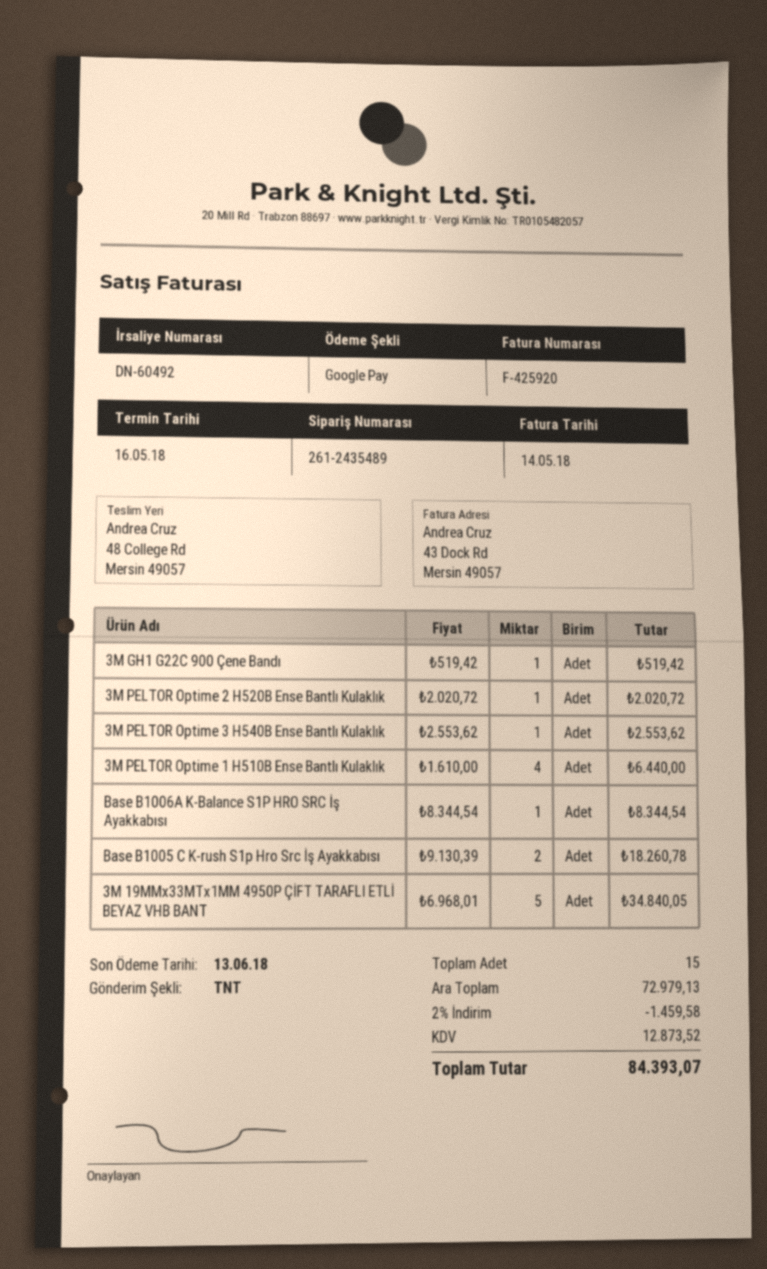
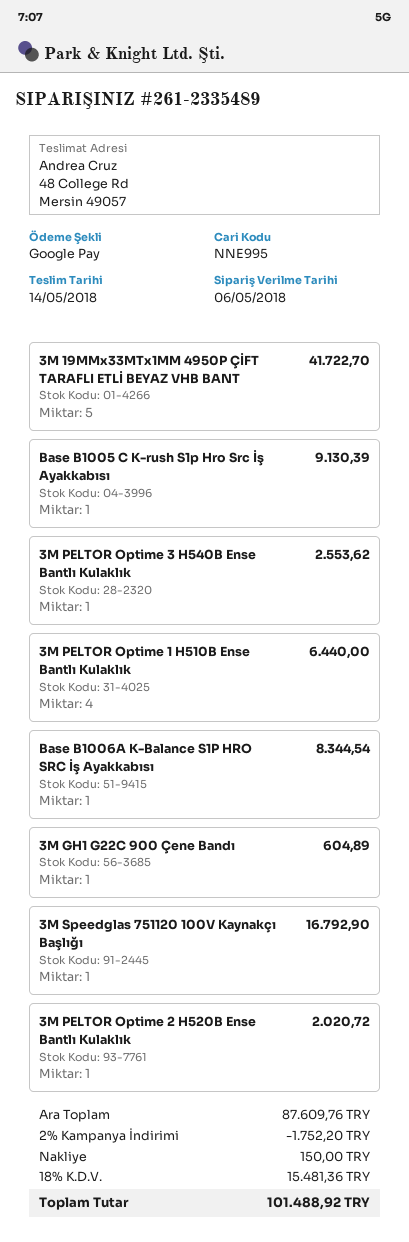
order number: 261-2435489 -> 261-2335489
delivery date: 2018-05-16 -> 2018-05-14
3M GH1 G22C 900 Çene Bandı: 1 for 519.42 -> 1 for 604.89
Base B1005 C K-rush S1p Hro Src İş Ayakkabısı: 2 for 18260.78 -> 1 for 9130.39
3M 19MMx33MTx1MM 4950P ÇİFT TARAFLI ETLİ BEYAZ VHB BANT: 5 for 34840.05 -> 5 for 41722.70
3M Speedglas 751120 100V Kaynakçı Başlığı: none -> 1 for 16792.90
subtotal: 72979.13 -> 87609.76
discount: 2% = 1459.58 -> 2% = 1752.20
shipping: none -> 150.00
tax: 12873.52 -> 15481.36
total: 84393.07 -> 101488.92

